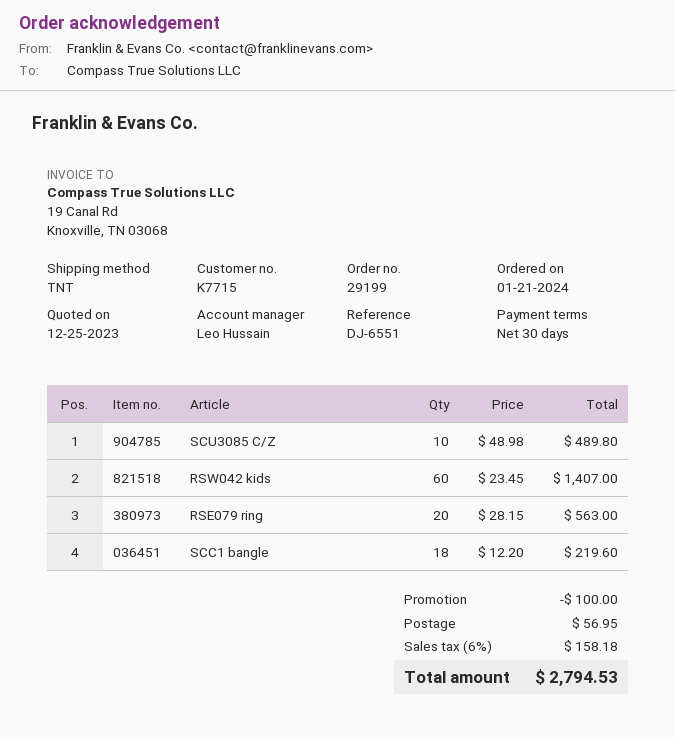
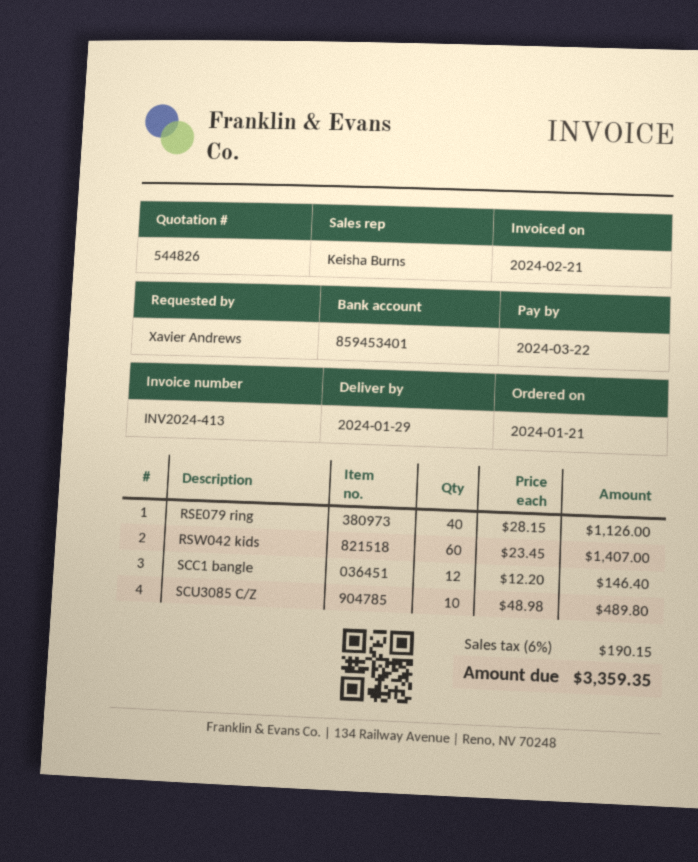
sales rep: Leo Hussain -> Keisha Burns
RSE079 ring: 20 x 28.15 = 563.00 -> 40 x 28.15 = 1126.00
SCC1 bangle: 18 x 12.20 = 219.60 -> 12 x 12.20 = 146.40
discount: 100.00 -> none
shipping: 56.95 -> none
tax: 6% = 158.18 -> 6% = 190.15
total: 2794.53 -> 3359.35

